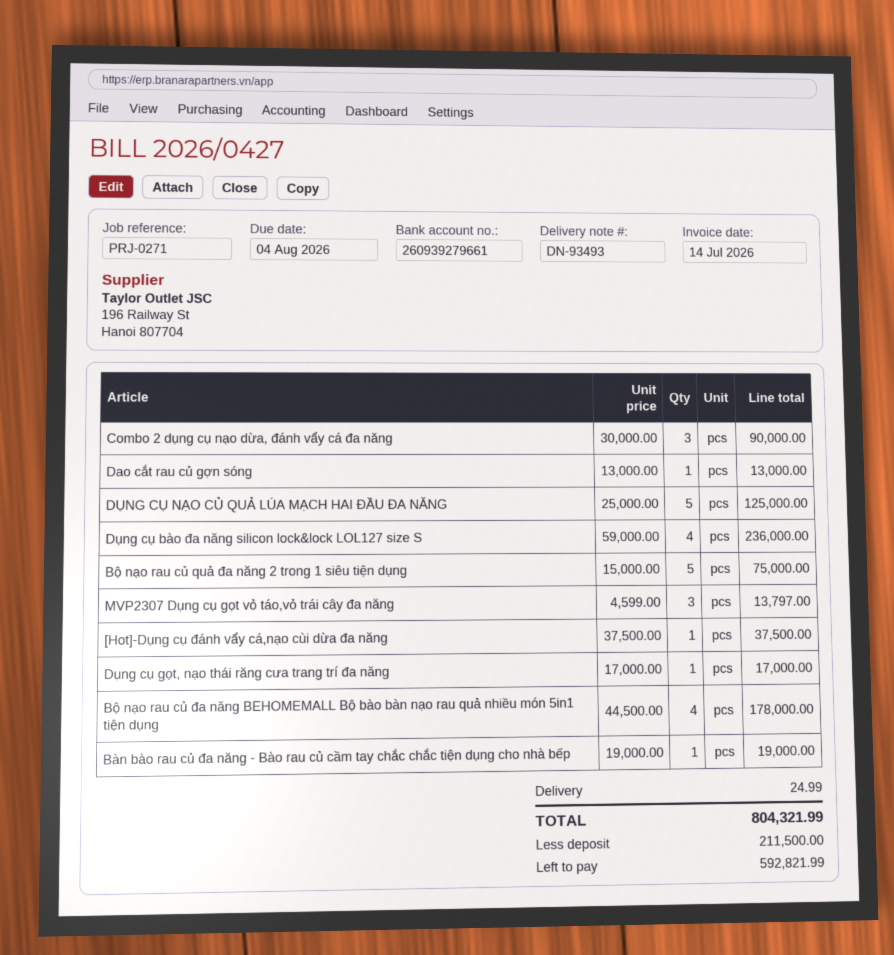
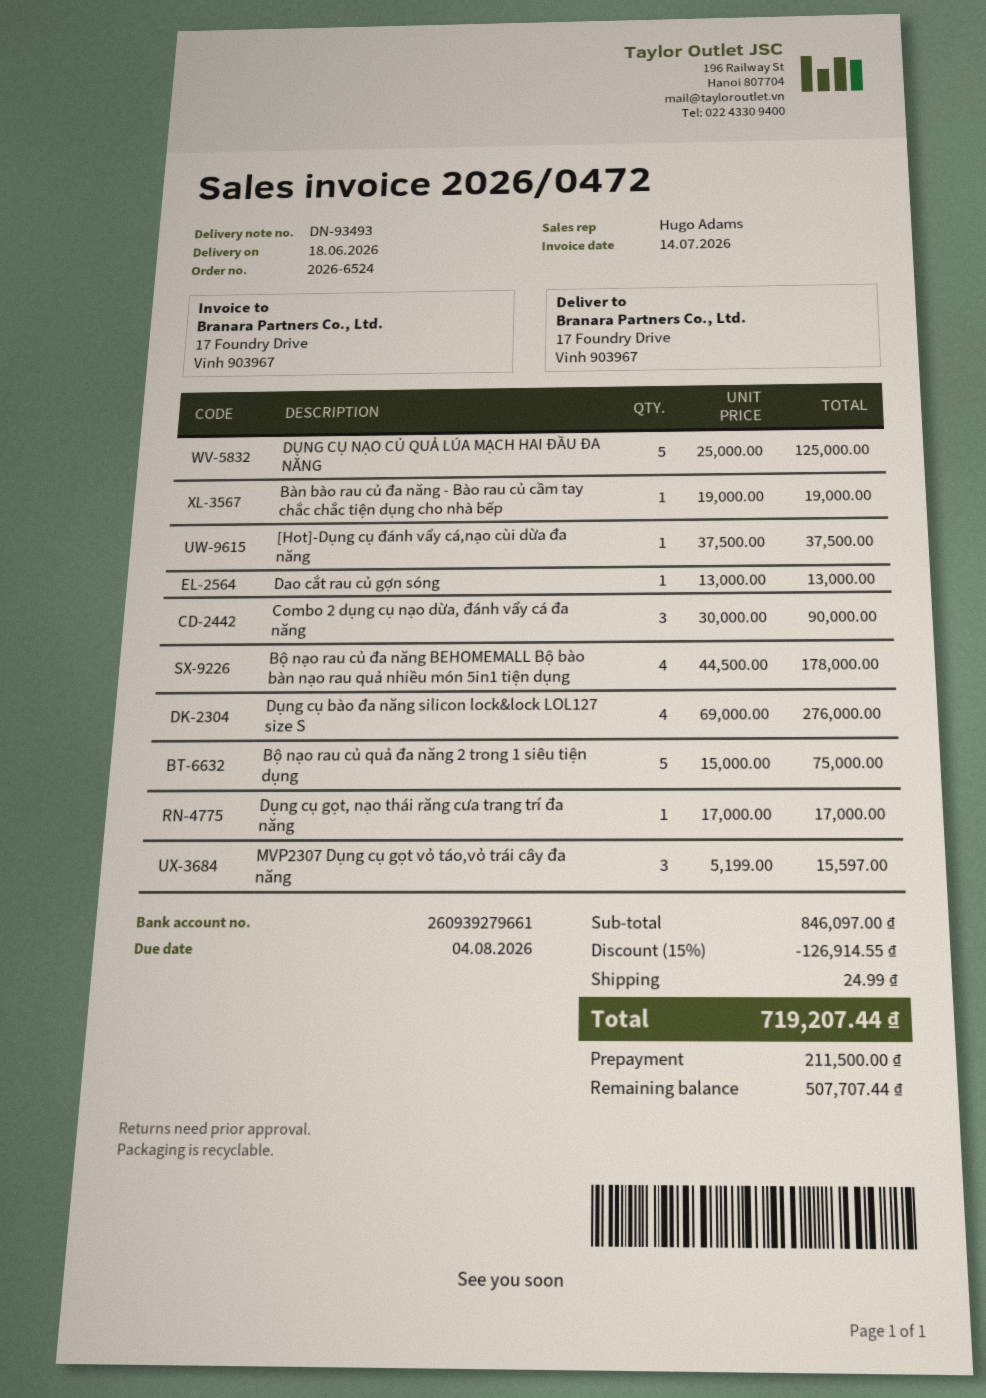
invoice number: 2026/0427 -> 2026/0472
Dụng cụ bào đa năng silicon lock&lock LOL127 size S: 4 x 59000.00 = 236000.00 -> 4 x 69000.00 = 276000.00
MVP2307 Dụng cụ gọt vỏ táo,vỏ trái cây đa năng: 3 x 4599.00 = 13797.00 -> 3 x 5199.00 = 15597.00
discount: none -> 15% = 126914.55
total: 804321.99 -> 719207.44
balance: 592821.99 -> 507707.44

